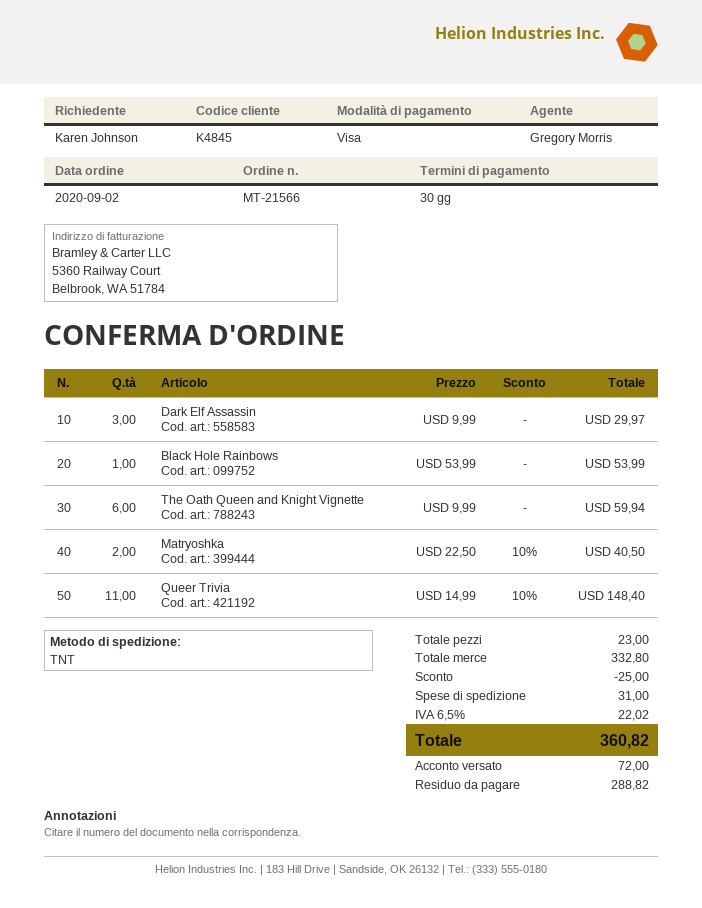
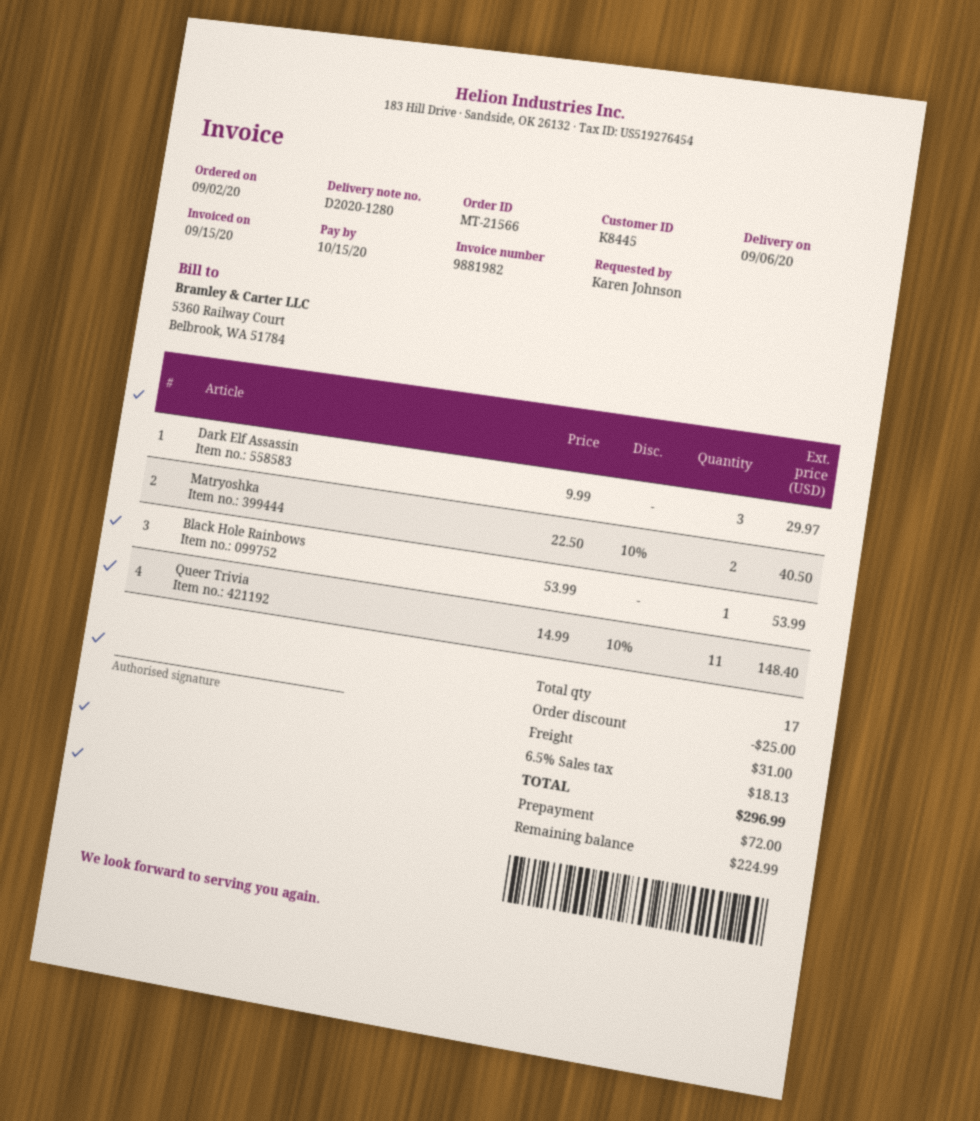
customer number: K4845 -> K8445
The Oath Queen and Knight Vignette: 6 x 9.99 = 59.94 -> none
total quantity: 23 -> 17
tax: 6.5% = 22.02 -> 6.5% = 18.13
total: 360.82 -> 296.99
balance: 288.82 -> 224.99

